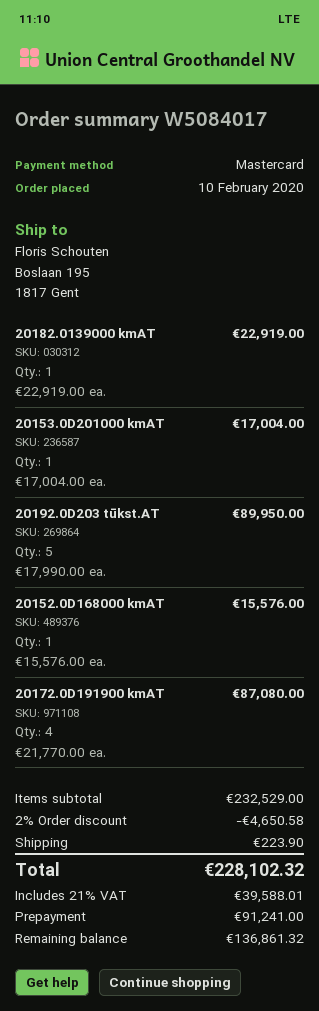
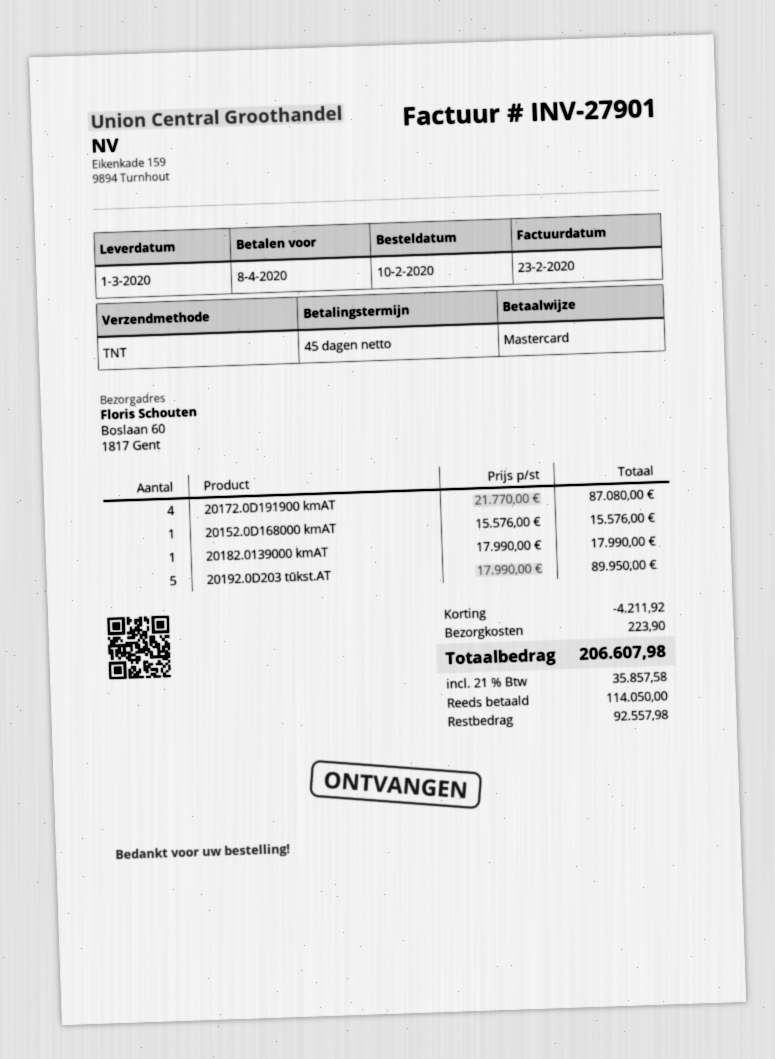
ship to: Boslaan 195, 1817 Gent -> Boslaan 60, 1817 Gent
20182.0139000 kmAT: 1 x 22919.00 = 22919.00 -> 1 x 17990.00 = 17990.00
20153.0D201000 kmAT: 1 x 17004.00 = 17004.00 -> none
discount: 4650.58 -> 4211.92
tax: 21% = 39588.01 -> 21% = 35857.58
total: 228102.32 -> 206607.98
deposit: 91241.00 -> 114050.00
balance: 136861.32 -> 92557.98

